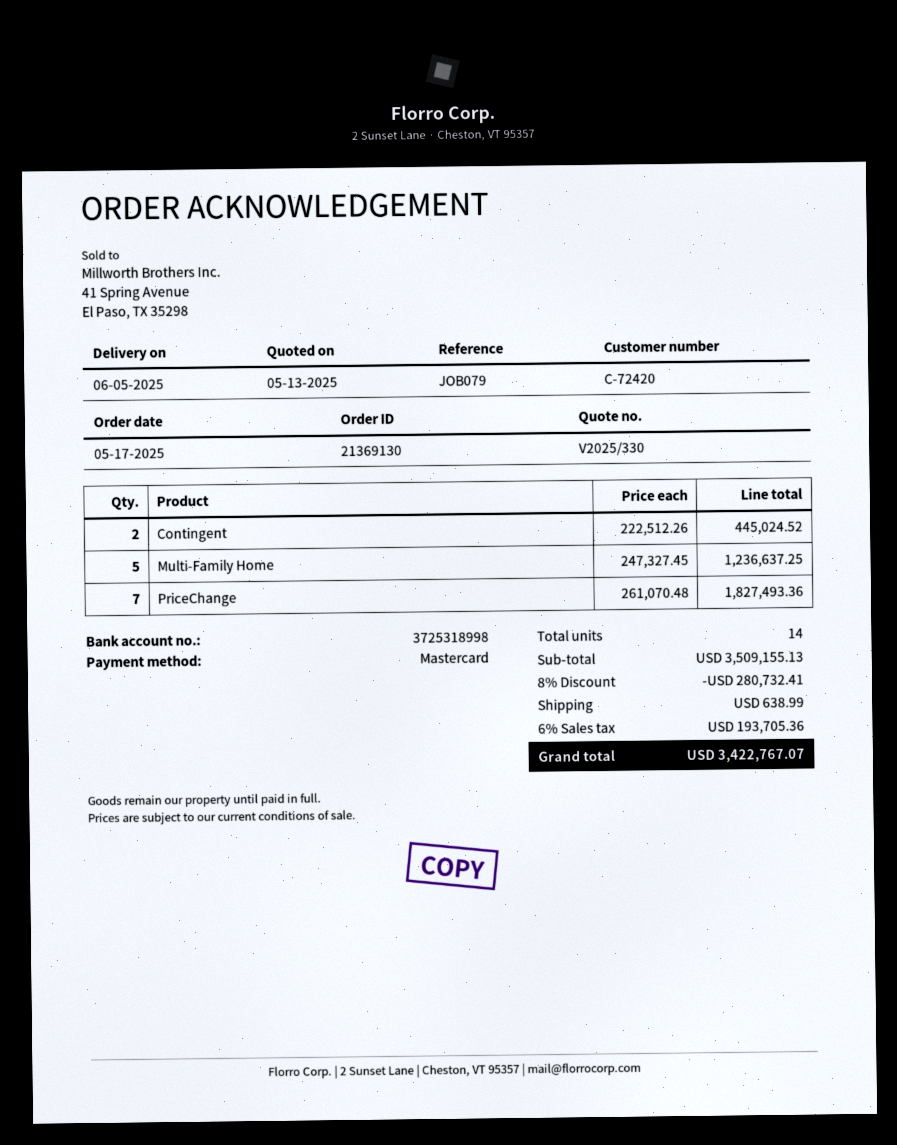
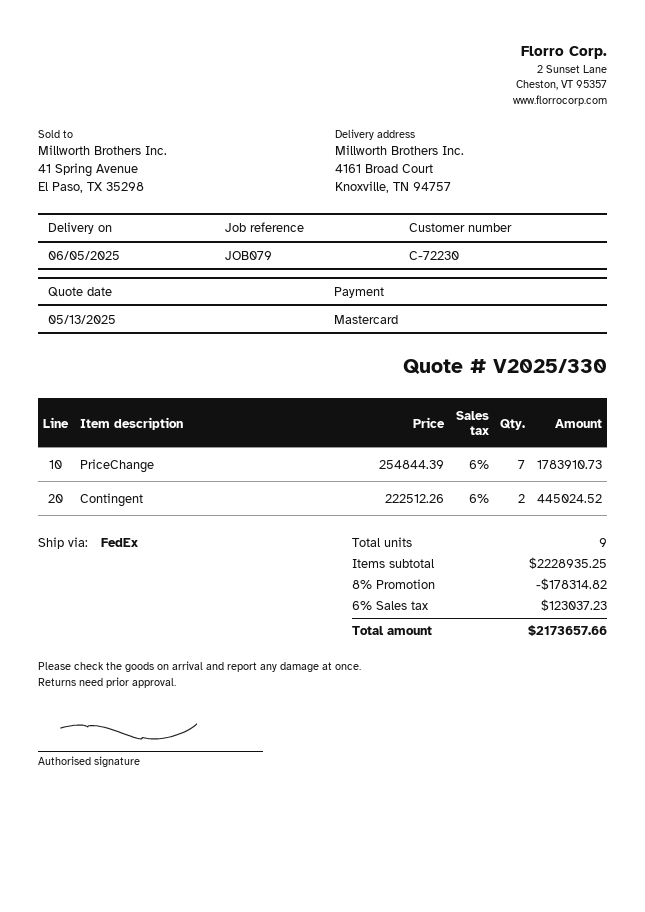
customer number: C-72420 -> C-72230
Multi-Family Home: 5 x 247327.45 = 1236637.25 -> none
PriceChange: 7 x 261070.48 = 1827493.36 -> 7 x 254844.39 = 1783910.73
total quantity: 14 -> 9
subtotal: 3509155.13 -> 2228935.25
discount: 8% = 280732.41 -> 8% = 178314.82
shipping: 638.99 -> none
tax: 6% = 193705.36 -> 6% = 123037.23
total: 3422767.07 -> 2173657.66

